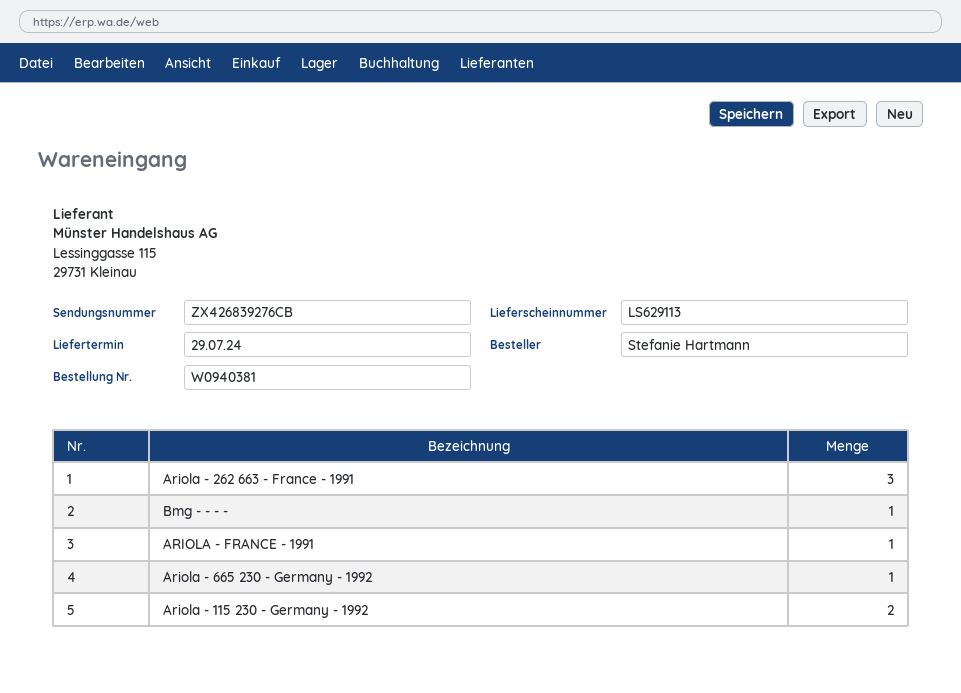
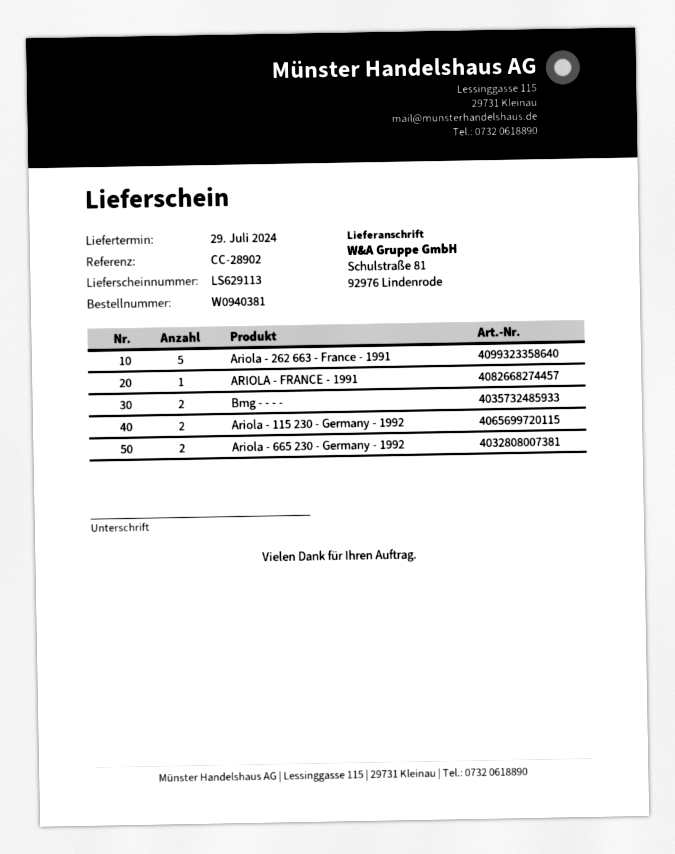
Ariola - 262 663 - France - 1991: 3 -> 5
Bmg - - - -: 1 -> 2
Ariola - 665 230 - Germany - 1992: 1 -> 2

